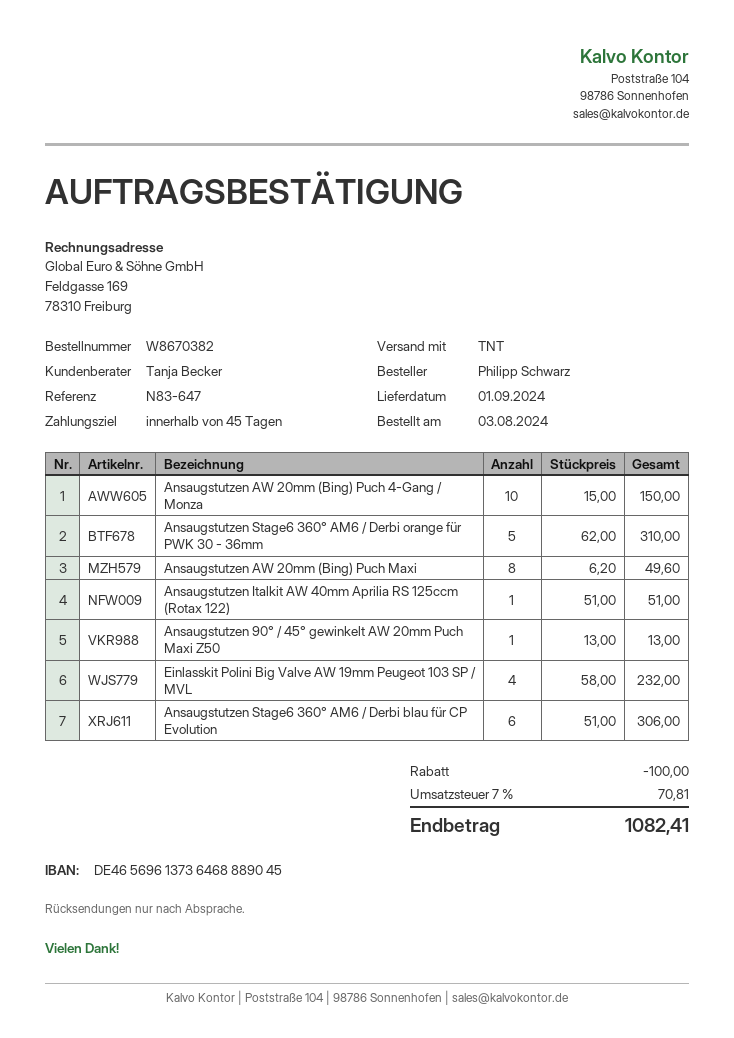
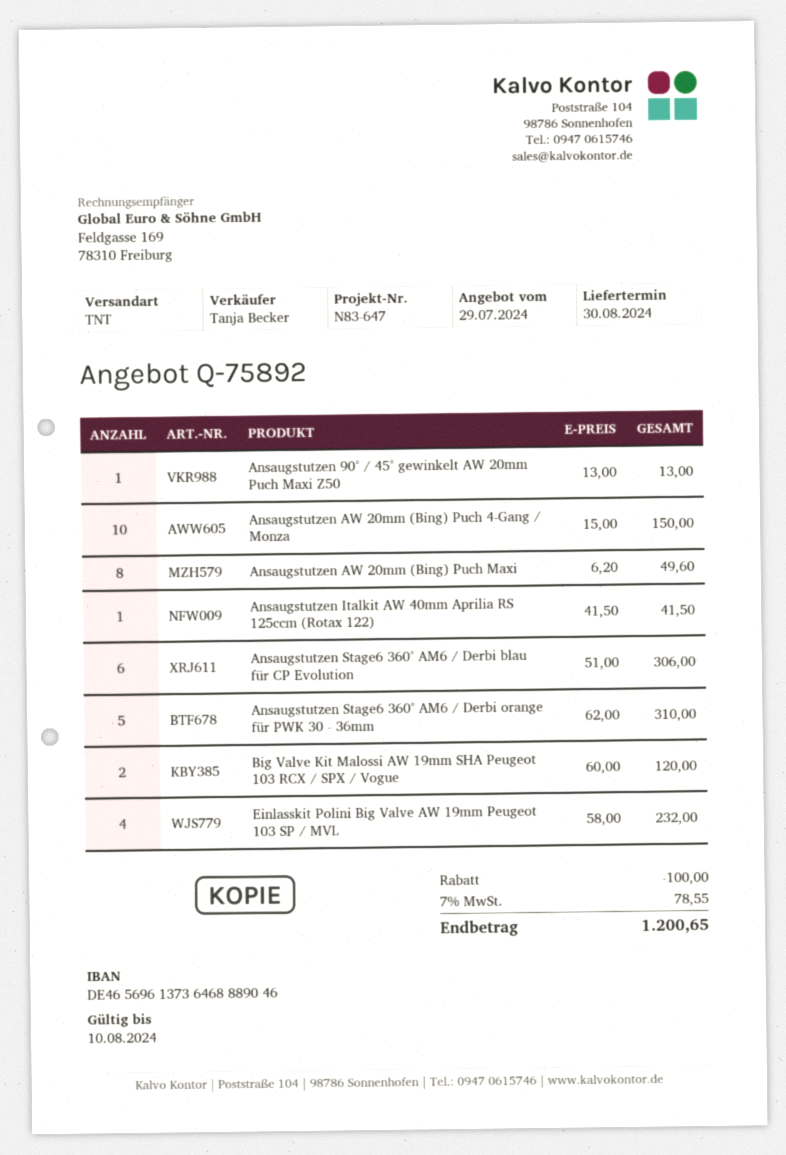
delivery date: 2024-09-01 -> 2024-08-30
bank account: DE46569613736468889045 -> DE46569613736468889046
Ansaugstutzen Italkit AW 40mm Aprilia RS 125ccm (Rotax 122): 1 x 51.00 = 51.00 -> 1 x 41.50 = 41.50
Big Valve Kit Malossi AW 19mm SHA Peugeot 103 RCX / SPX / Vogue: none -> 2 x 60.00 = 120.00
tax: 7% = 70.81 -> 7% = 78.55
total: 1082.41 -> 1200.65

